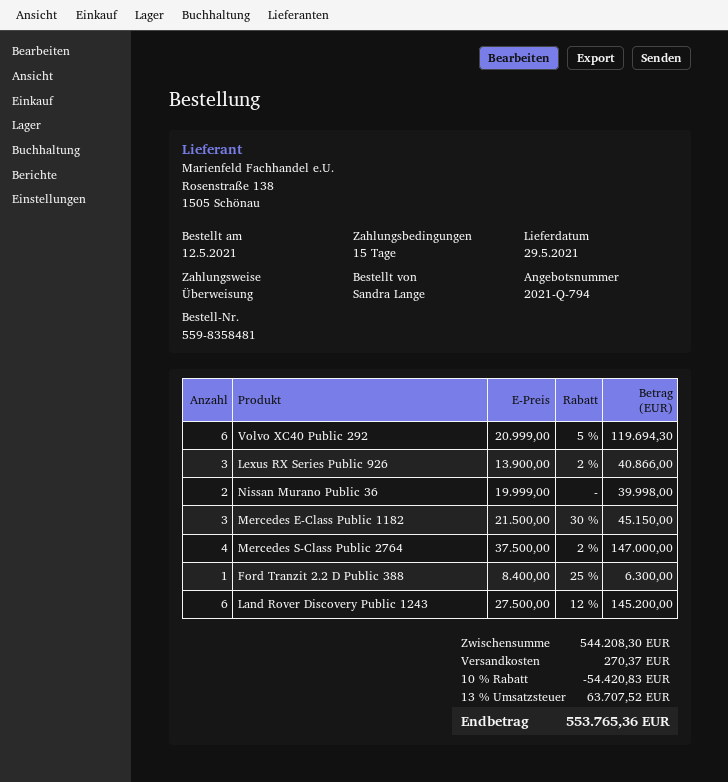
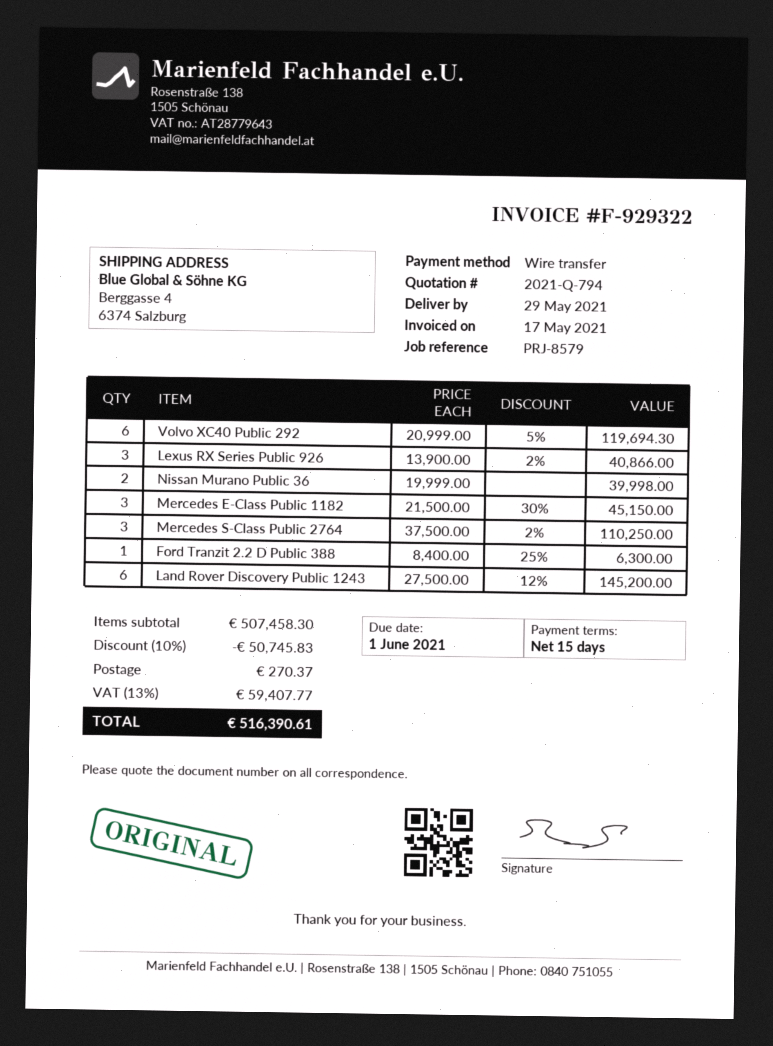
Mercedes S-Class Public 2764: 4 x 37500.00 - 2% = 147000.00 -> 3 x 37500.00 - 2% = 110250.00
subtotal: 544208.30 -> 507458.30
discount: 10% = 54420.83 -> 10% = 50745.83
tax: 13% = 63707.52 -> 13% = 59407.77
total: 553765.36 -> 516390.61

